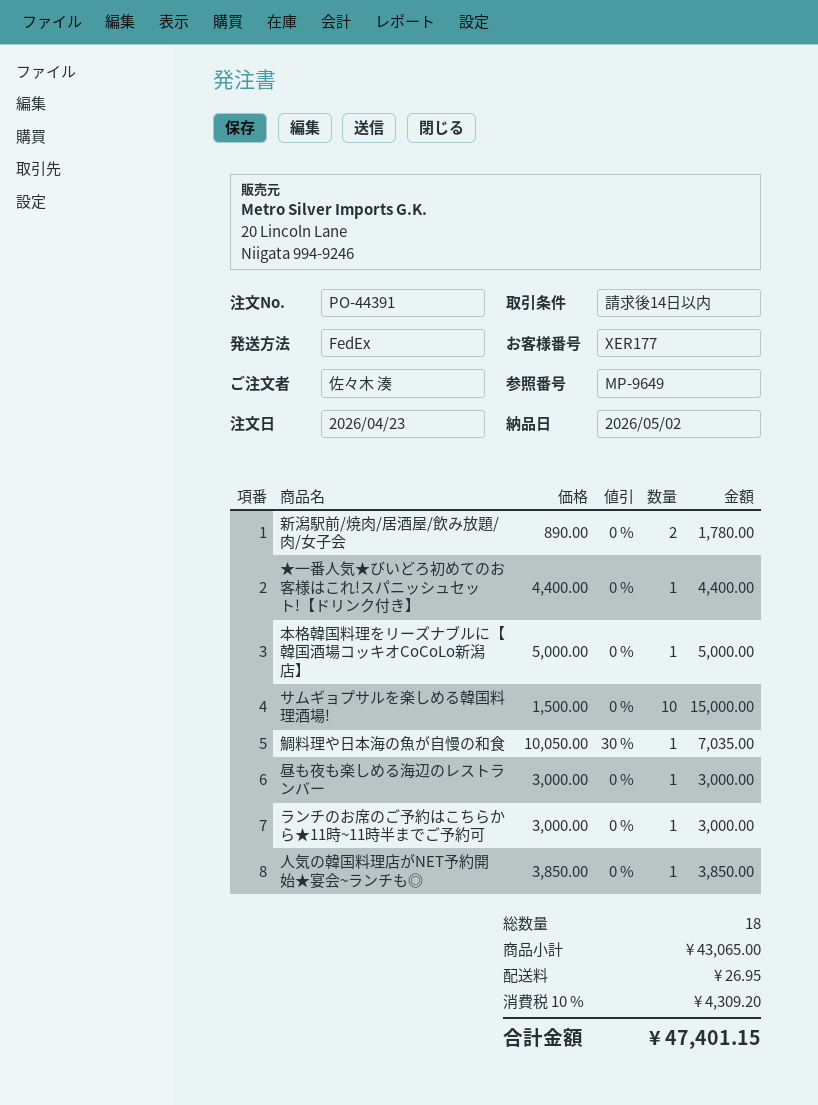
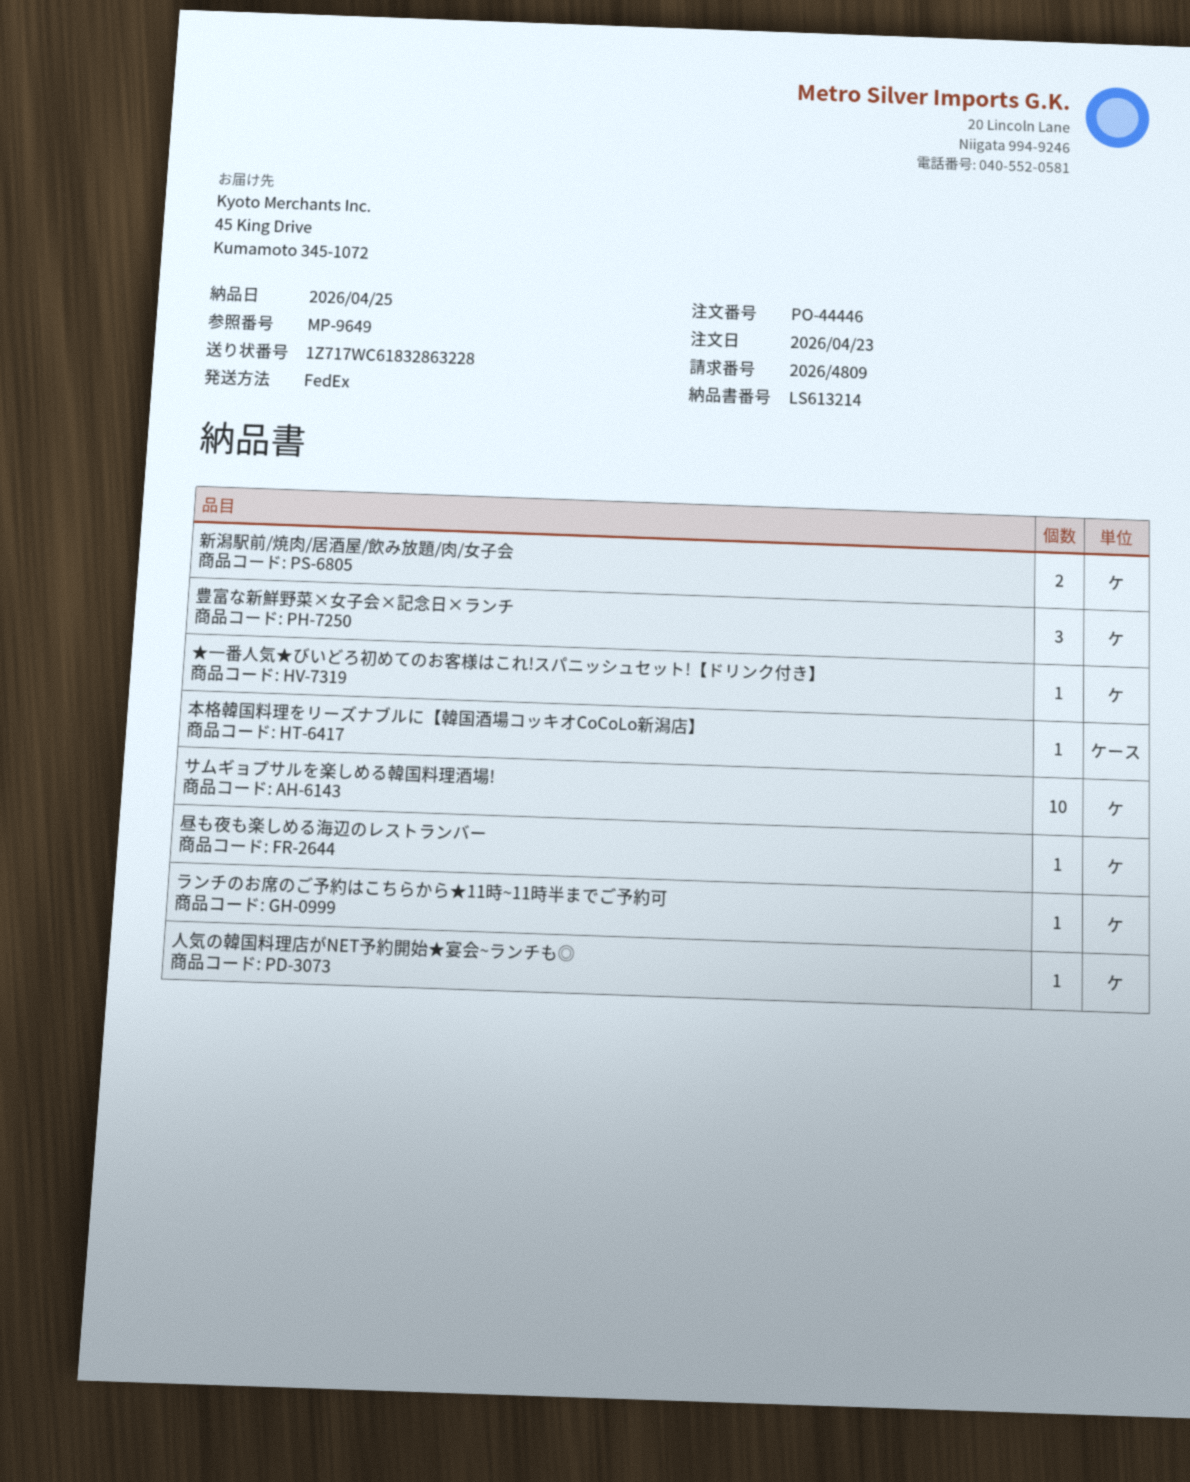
order number: PO-44391 -> PO-44446
delivery date: 2026-05-02 -> 2026-04-25
鯛料理や日本海の魚が自慢の和食: 1 -> none
豊富な新鮮野菜×女子会×記念日×ランチ: none -> 3

